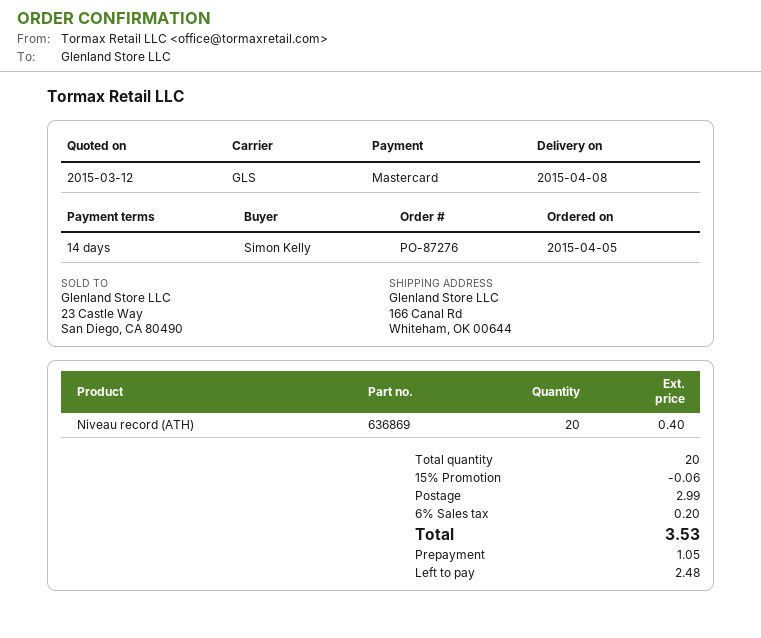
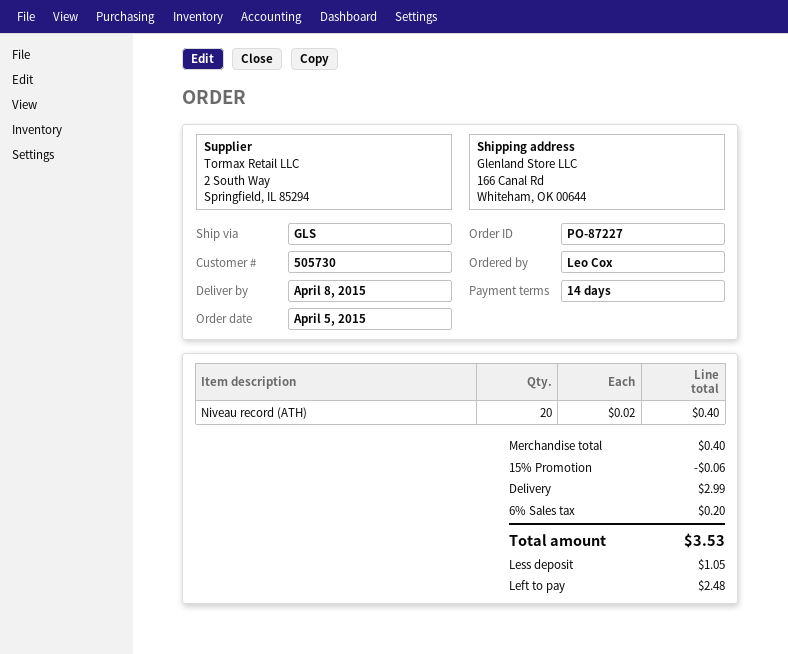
order number: PO-87276 -> PO-87227
ordered by: Simon Kelly -> Leo Cox

